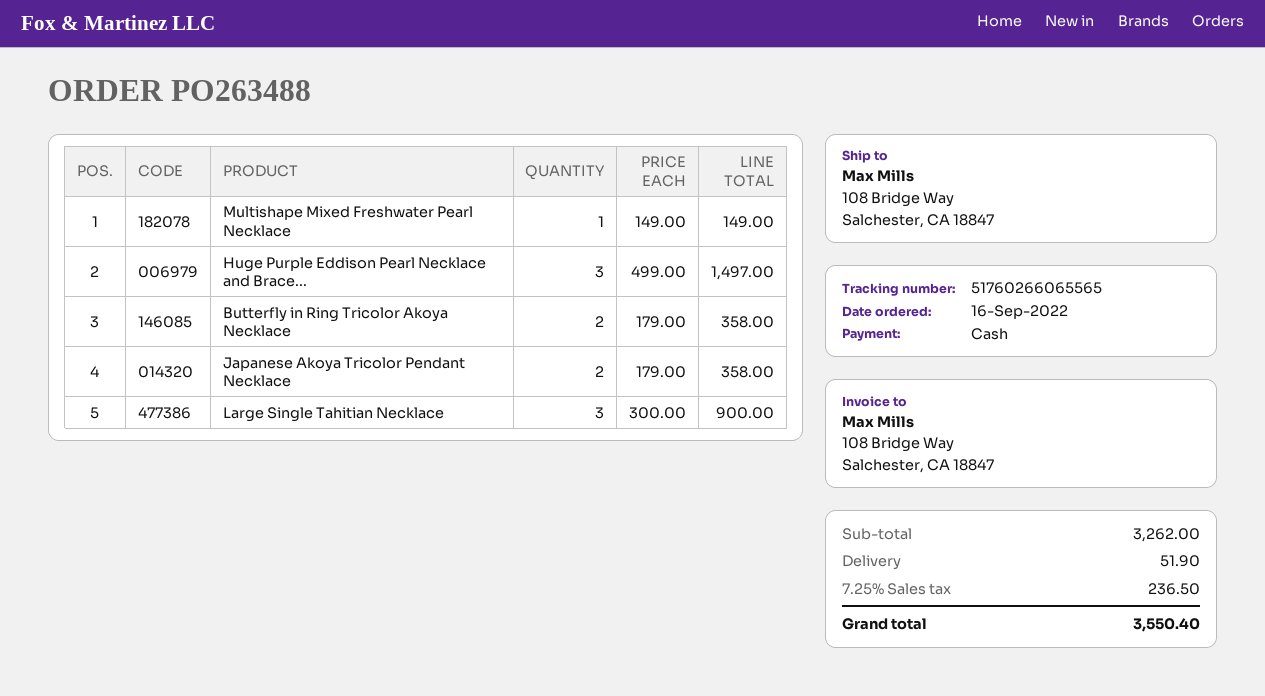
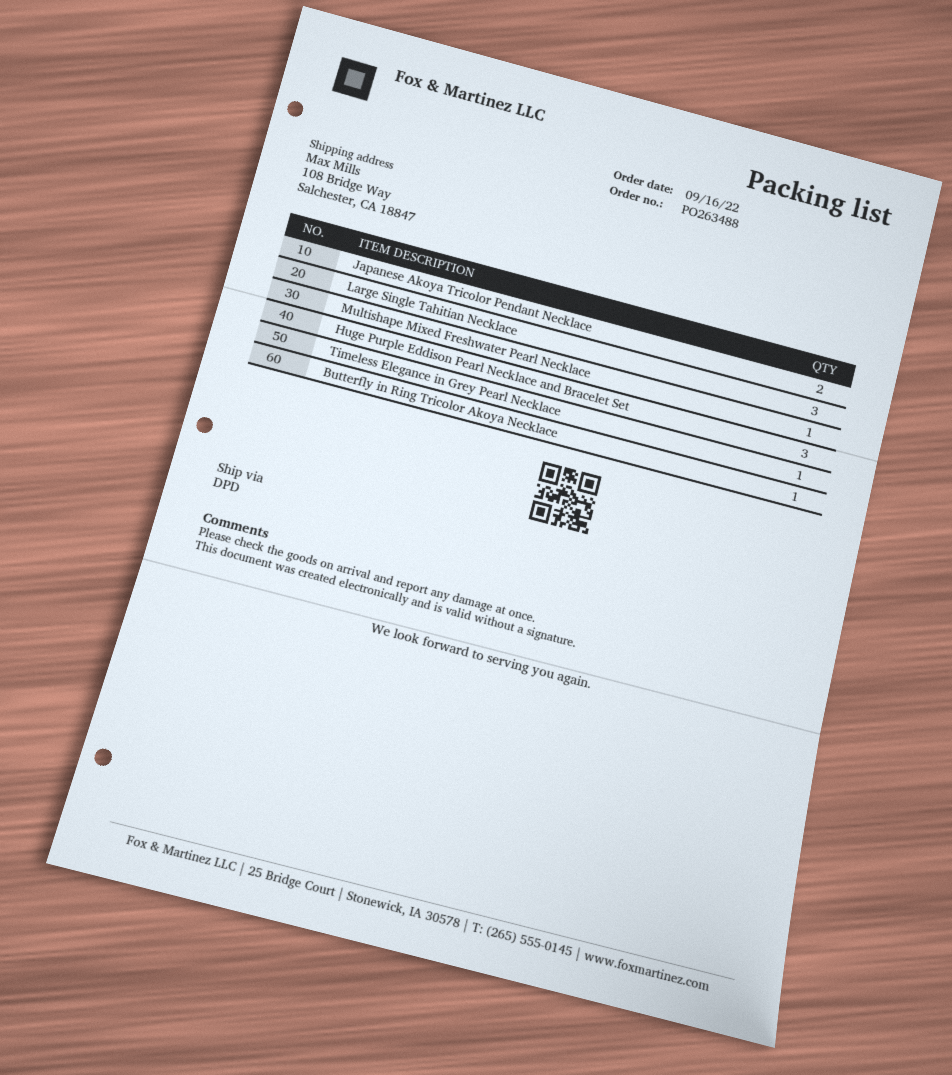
Butterfly in Ring Tricolor Akoya Necklace: 2 -> 1
Timeless Elegance in Grey Pearl Necklace: none -> 1

